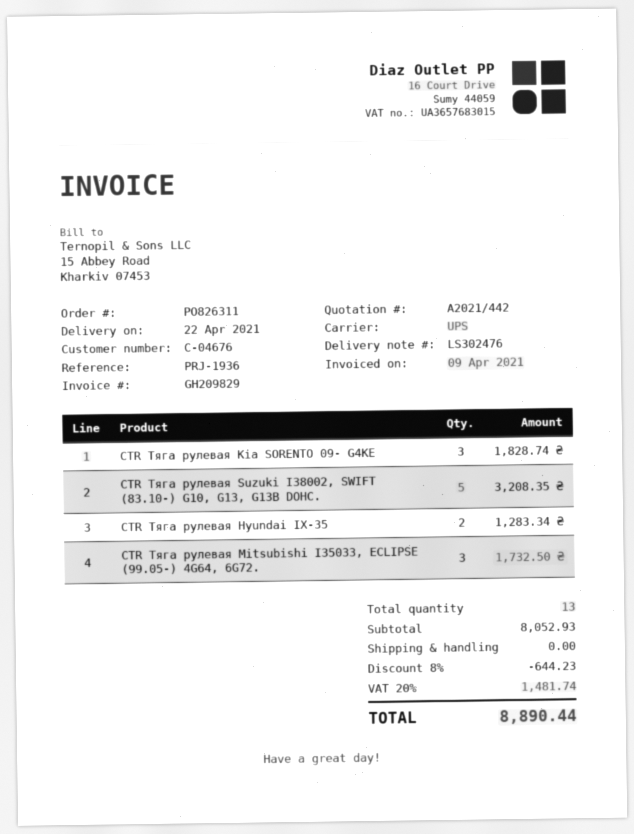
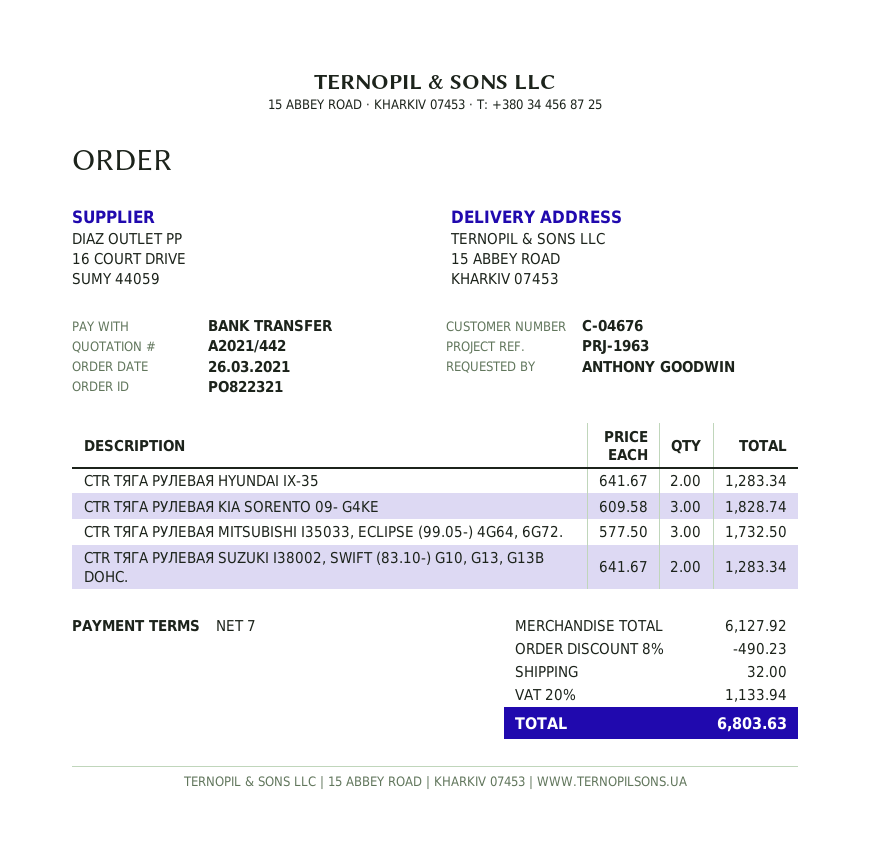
order number: PO826311 -> PO822321
reference: PRJ-1936 -> PRJ-1963
CTR Тяга рулевая Suzuki I38002, SWIFT (83.10-) G10, G13, G13B DOHC.: 5 for 3208.35 -> 2 for 1283.34
subtotal: 8052.93 -> 6127.92
discount: 8% = 644.23 -> 8% = 490.23
shipping: 0.00 -> 32.00
tax: 20% = 1481.74 -> 20% = 1133.94
total: 8890.44 -> 6803.63

